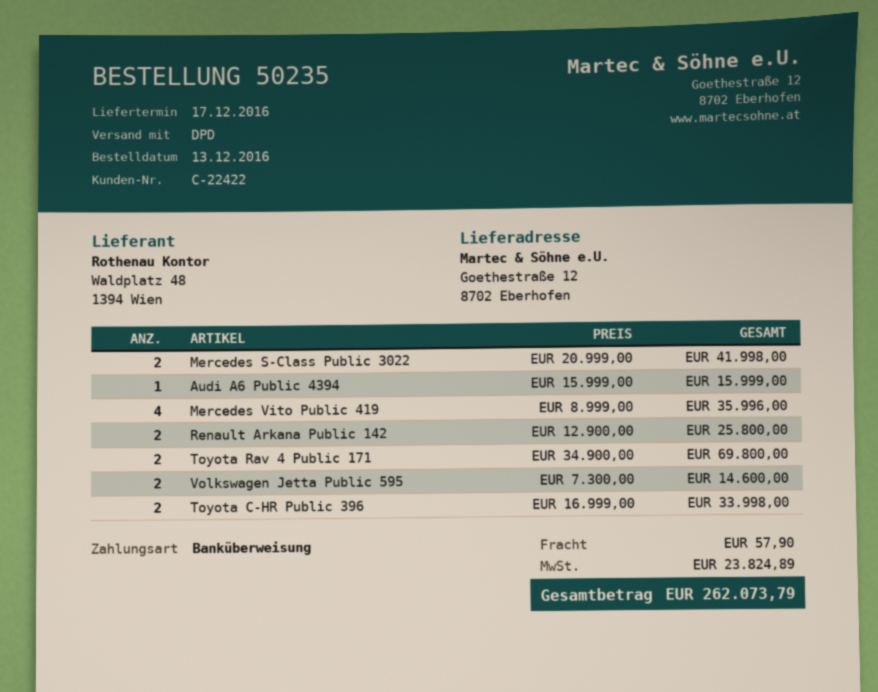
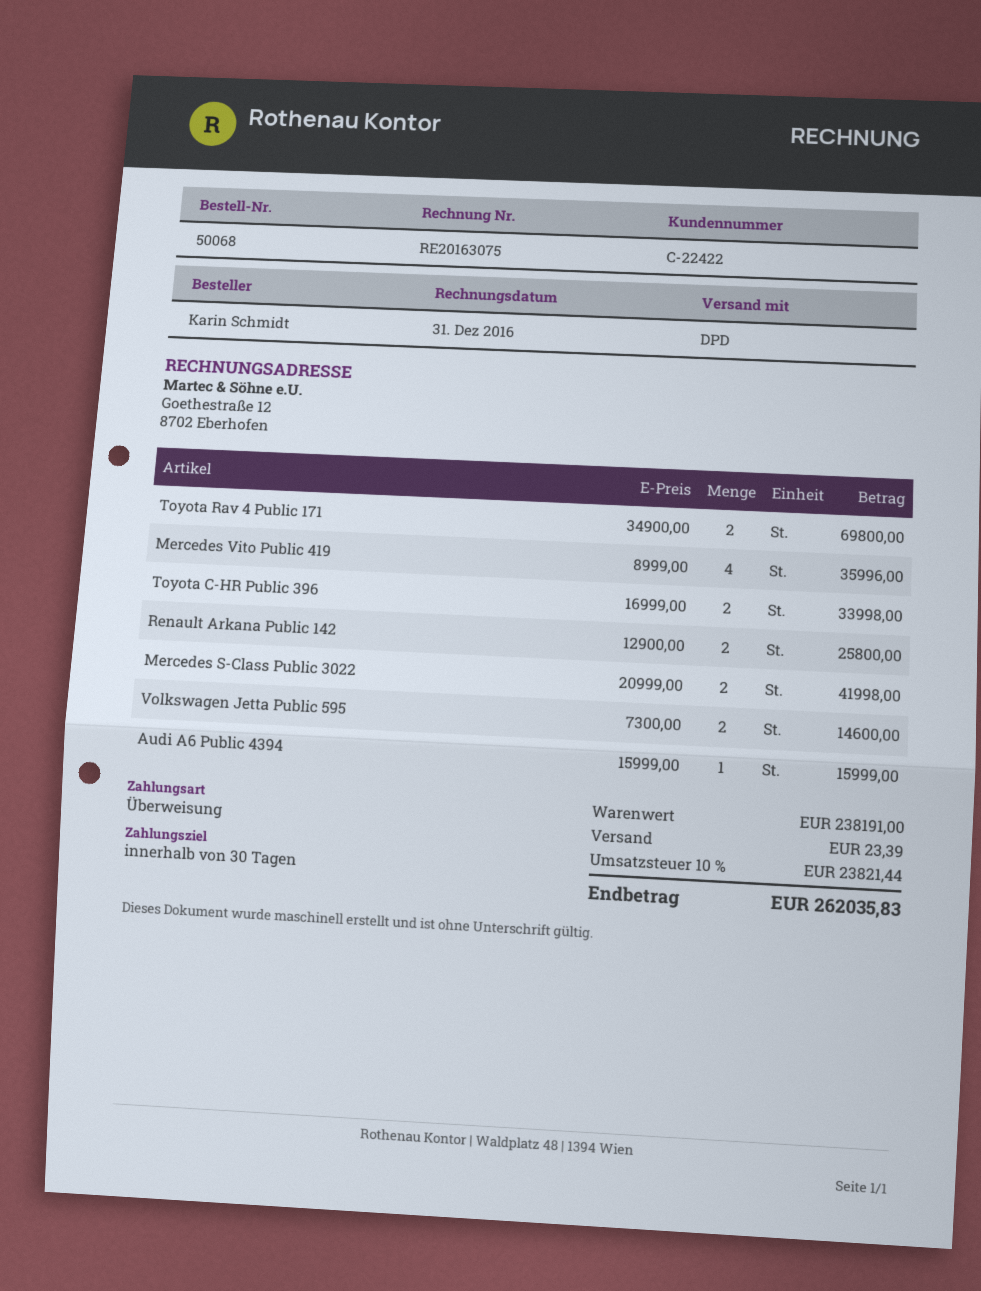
order number: 50235 -> 50068
shipping: 57.90 -> 23.39
tax: 23824.89 -> 23821.44
total: 262073.79 -> 262035.83

